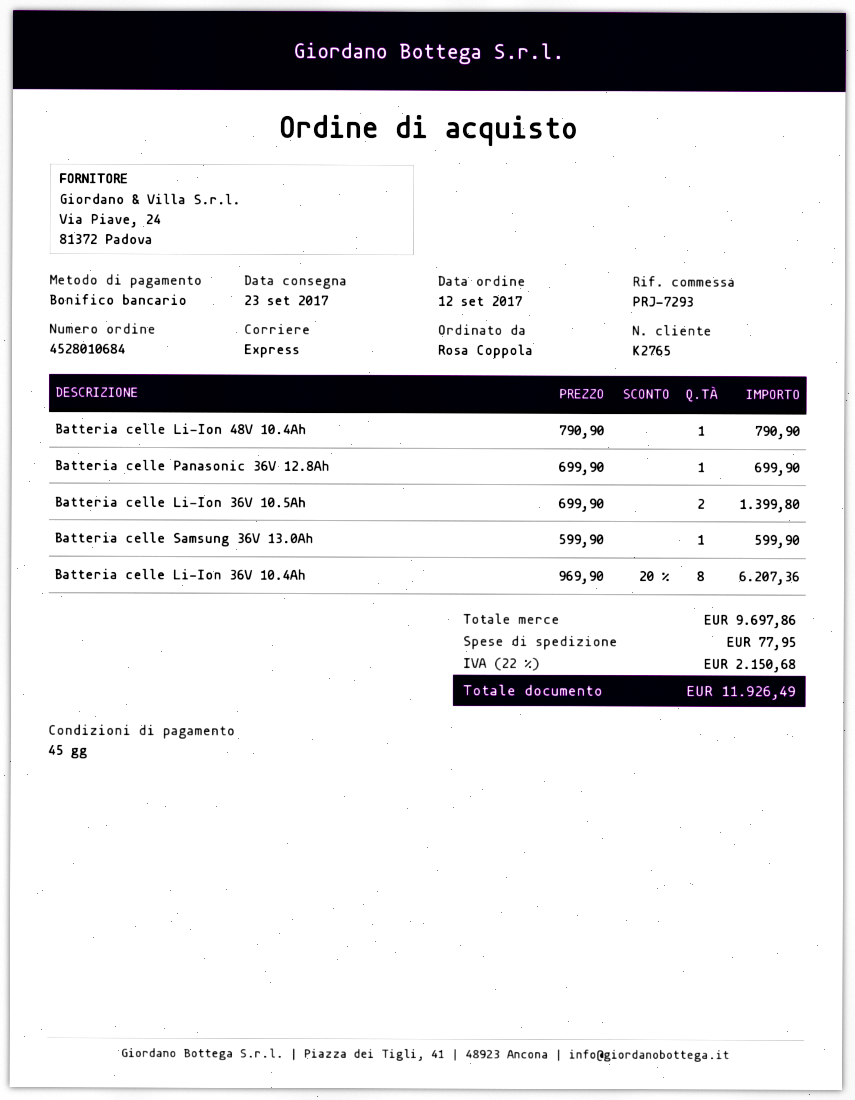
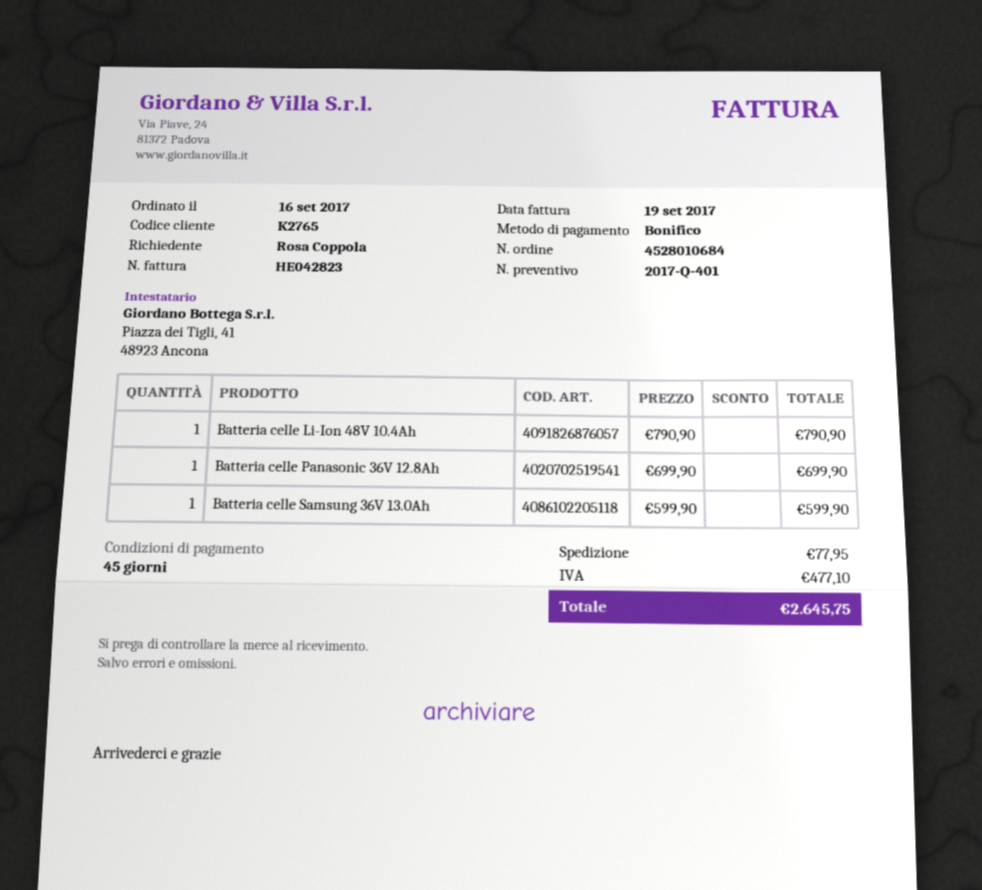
order date: 2017-09-12 -> 2017-09-16
Batteria celle Li-Ion 36V 10.5Ah: 2 x 699.90 = 1399.80 -> none
Batteria celle Li-Ion 36V 10.4Ah: 8 x 969.90 - 20% = 6207.36 -> none
tax: 2150.68 -> 477.10
total: 11926.49 -> 2645.75

